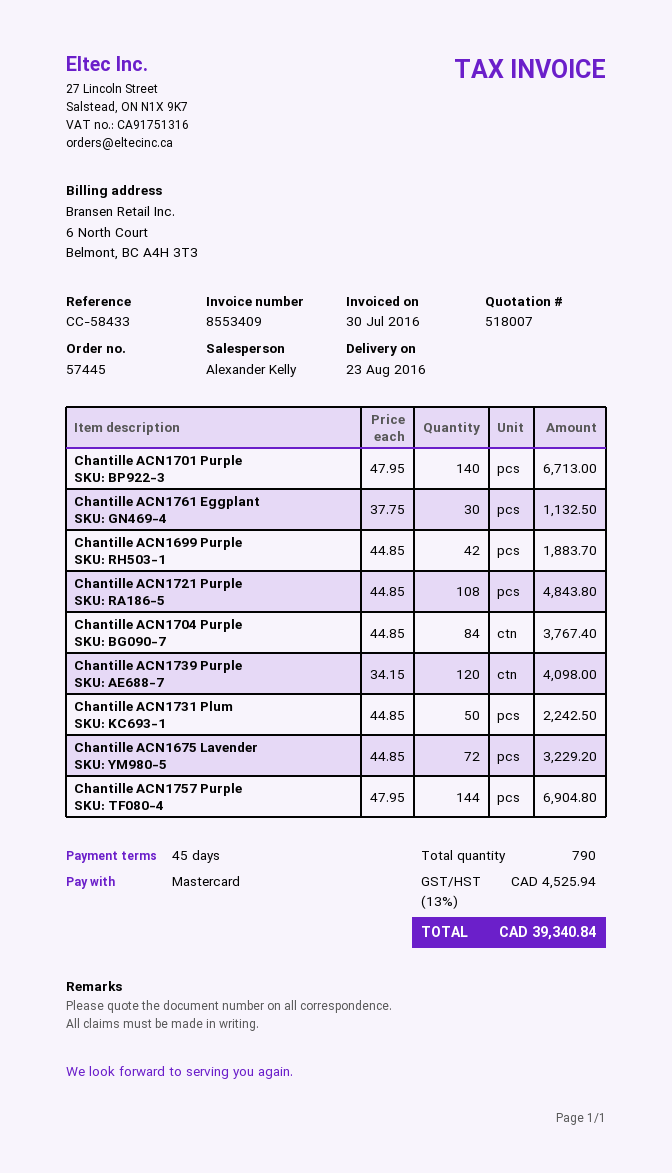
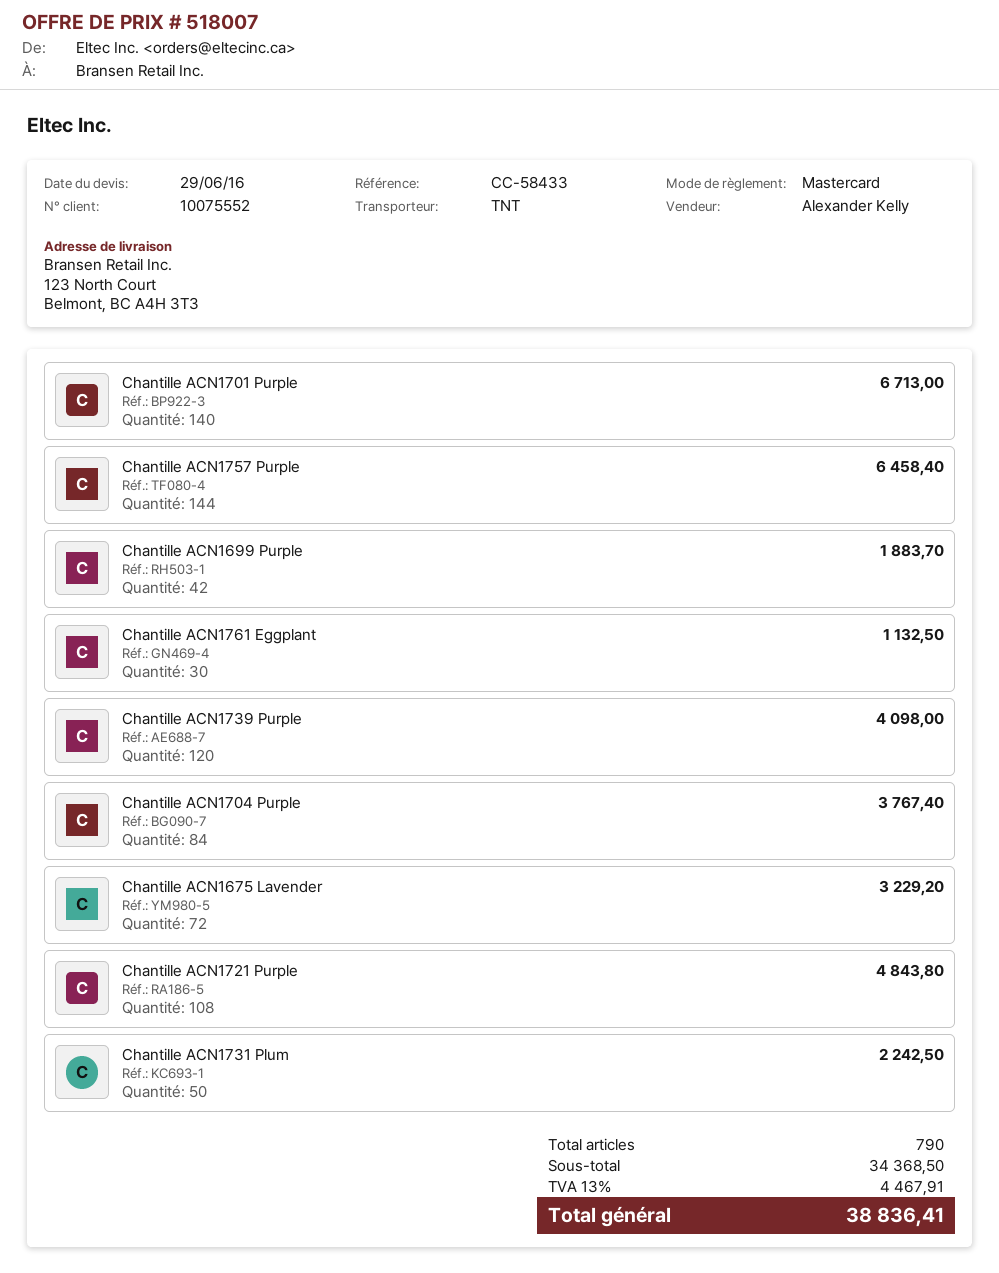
Chantille ACN1757 Purple: 144 for 6904.80 -> 144 for 6458.40
tax: 13% = 4525.94 -> 13% = 4467.91
total: 39340.84 -> 38836.41

